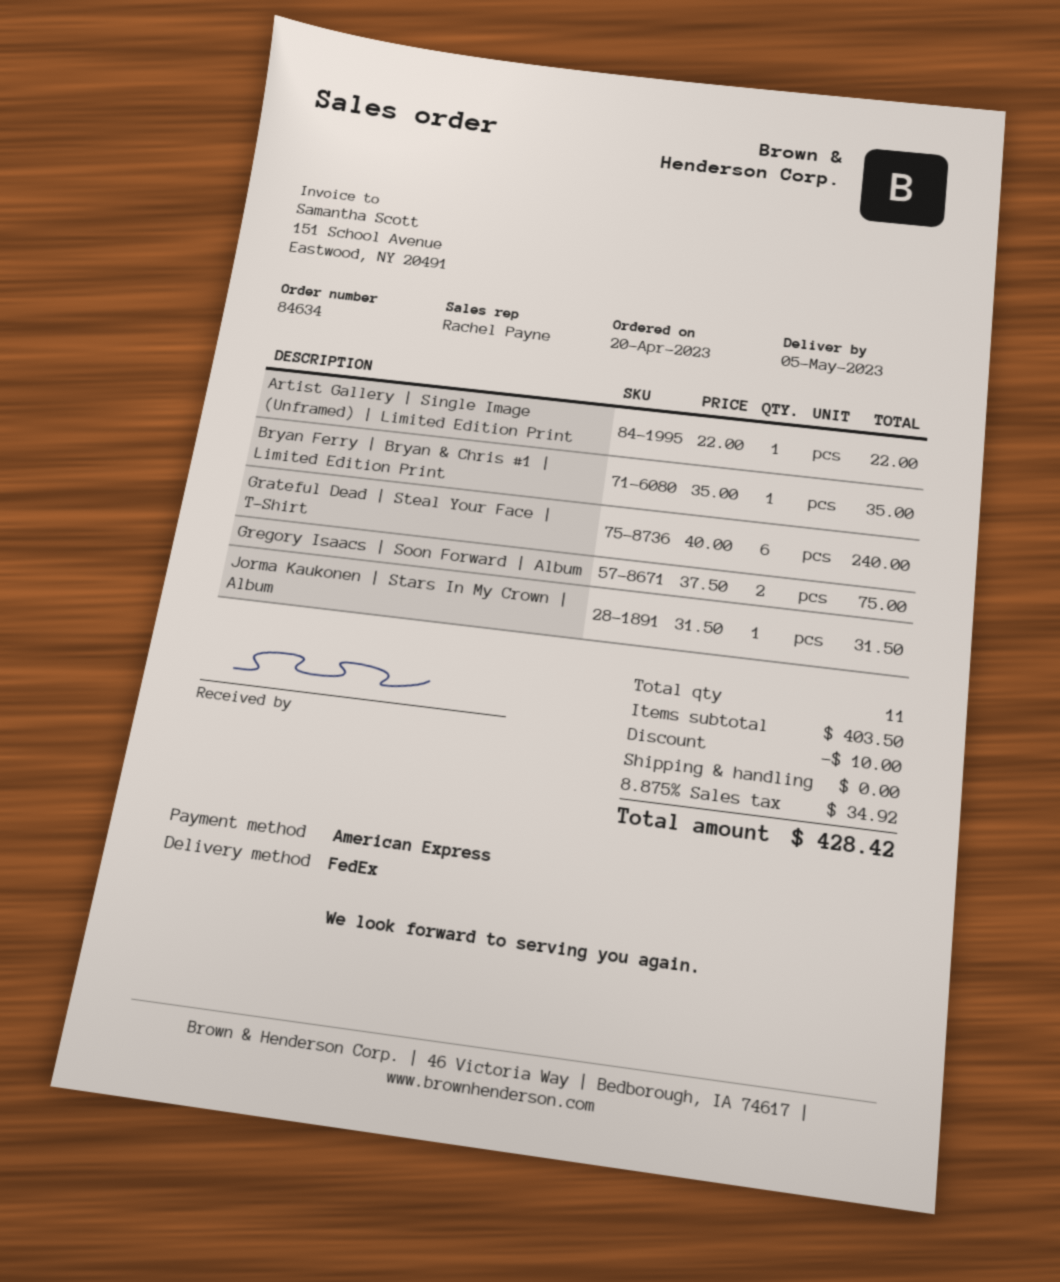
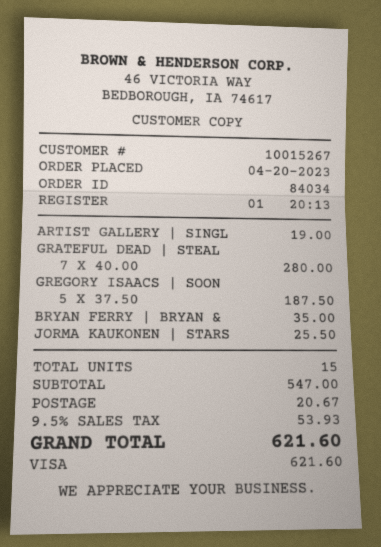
order number: 84634 -> 84034
payment method: American Express -> Visa
Artist Gallery | Single Image (Unframed) | Limited Edition Print: 1 x 22.00 = 22.00 -> 1 x 19.00 = 19.00
Grateful Dead | Steal Your Face | T-Shirt: 6 x 40.00 = 240.00 -> 7 x 40.00 = 280.00
Gregory Isaacs | Soon Forward | Album: 2 x 37.50 = 75.00 -> 5 x 37.50 = 187.50
Jorma Kaukonen | Stars In My Crown | Album: 1 x 31.50 = 31.50 -> 1 x 25.50 = 25.50
total quantity: 11 -> 15
subtotal: 403.50 -> 547.00
discount: 10.00 -> none
shipping: 0.00 -> 20.67
tax: 8.875% = 34.92 -> 9.5% = 53.93
total: 428.42 -> 621.60

